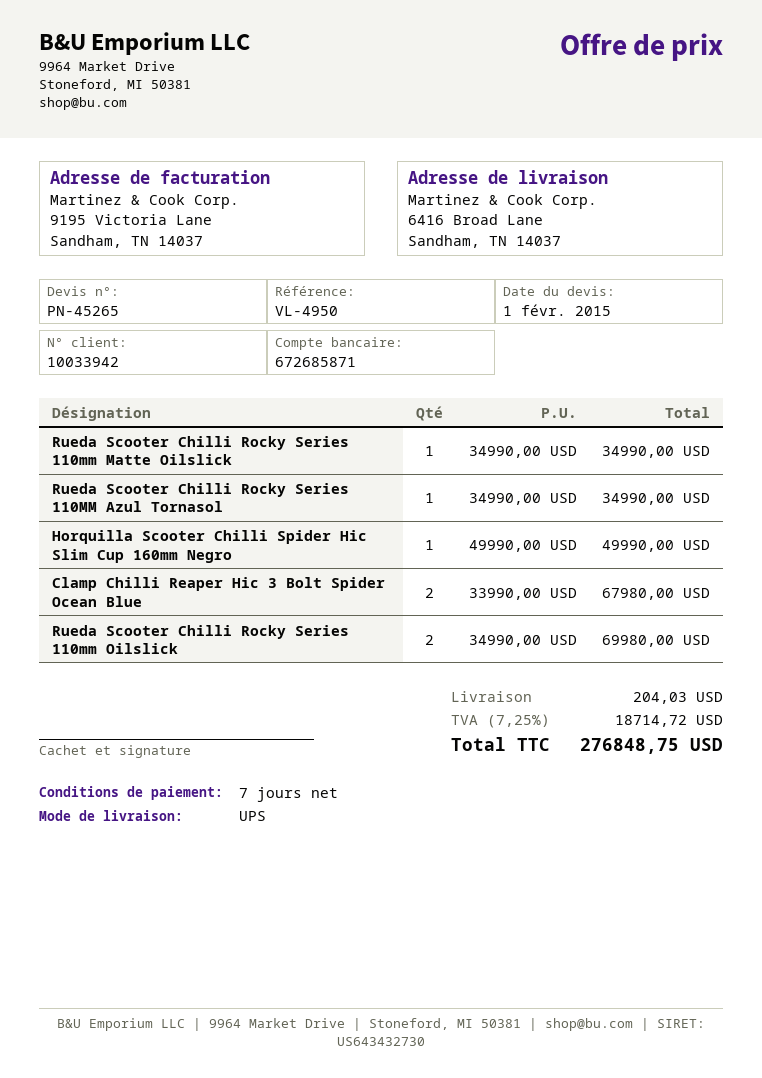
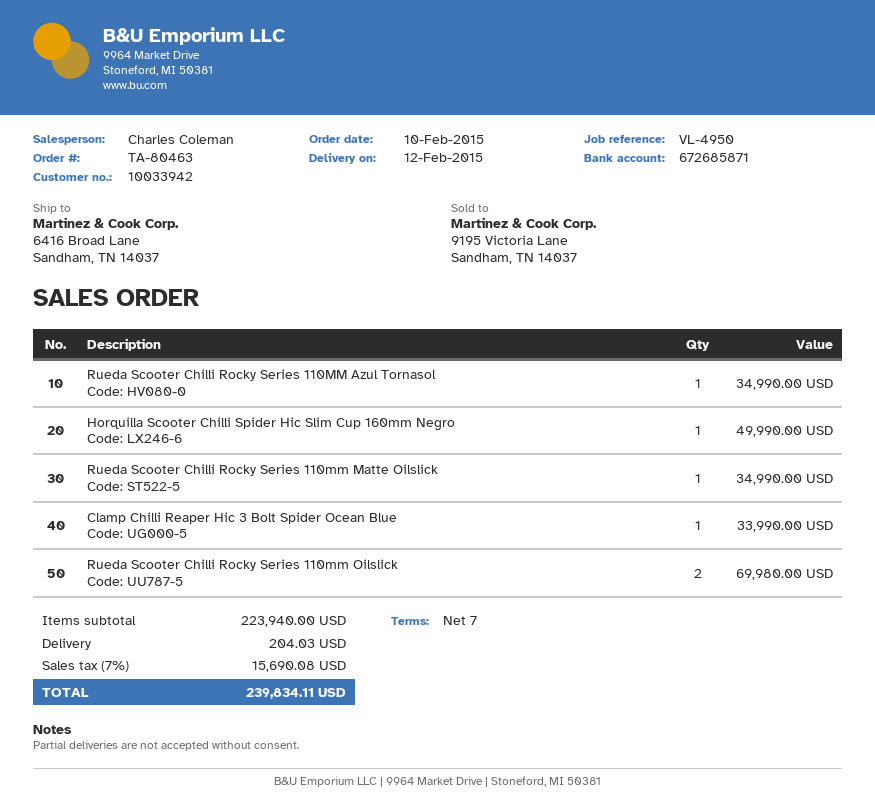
Clamp Chilli Reaper Hic 3 Bolt Spider Ocean Blue: 2 for 67980.00 -> 1 for 33990.00
tax: 7.25% = 18714.72 -> 7% = 15690.08
total: 276848.75 -> 239834.11

